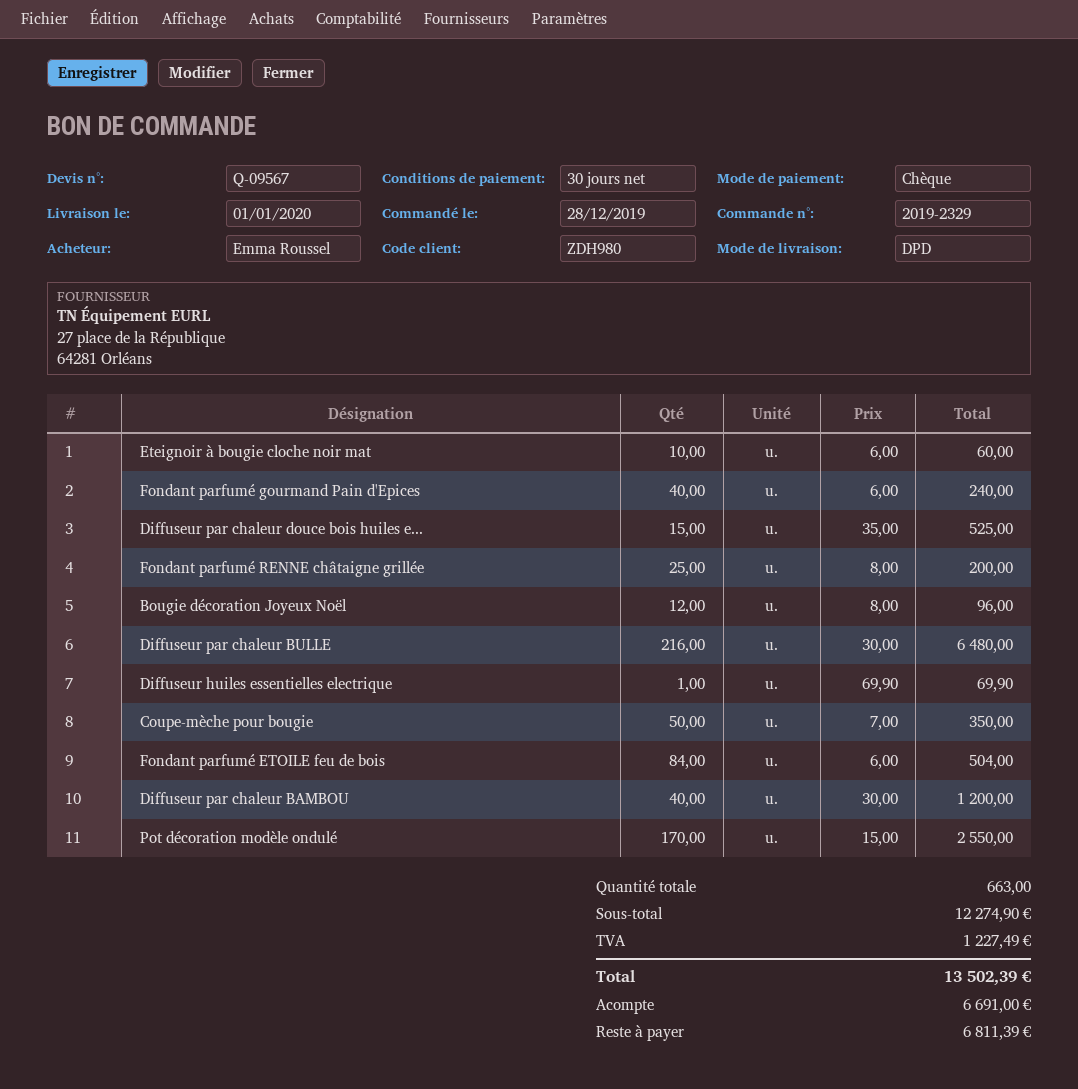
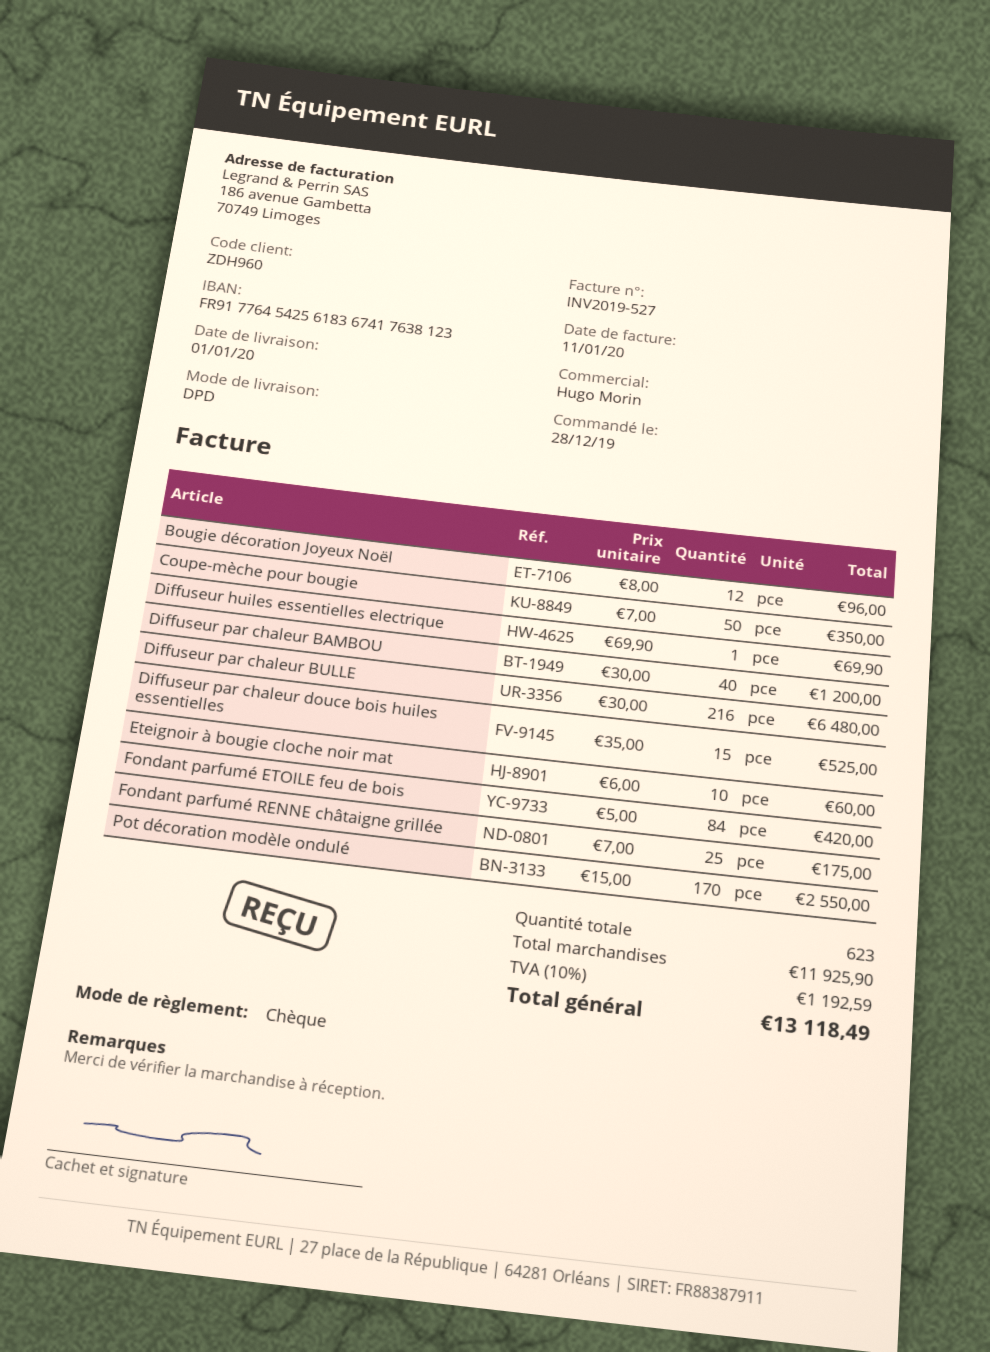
customer number: ZDH980 -> ZDH960
Fondant parfumé gourmand Pain d'Epices: 40 x 6.00 = 240.00 -> none
Fondant parfumé RENNE châtaigne grillée: 25 x 8.00 = 200.00 -> 25 x 7.00 = 175.00
Fondant parfumé ETOILE feu de bois: 84 x 6.00 = 504.00 -> 84 x 5.00 = 420.00
total quantity: 663 -> 623
subtotal: 12274.90 -> 11925.90
tax: 1227.49 -> 1192.59
total: 13502.39 -> 13118.49

